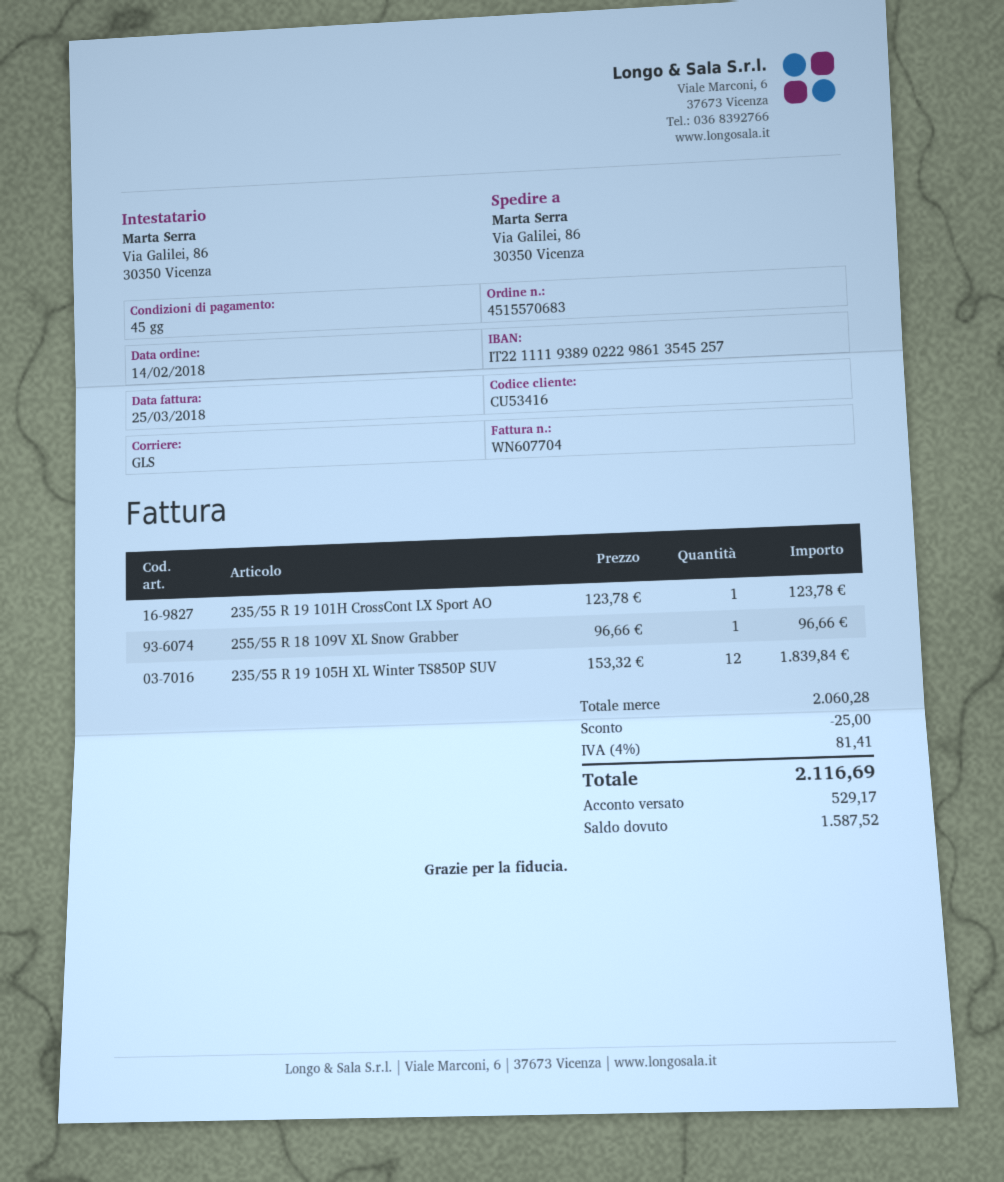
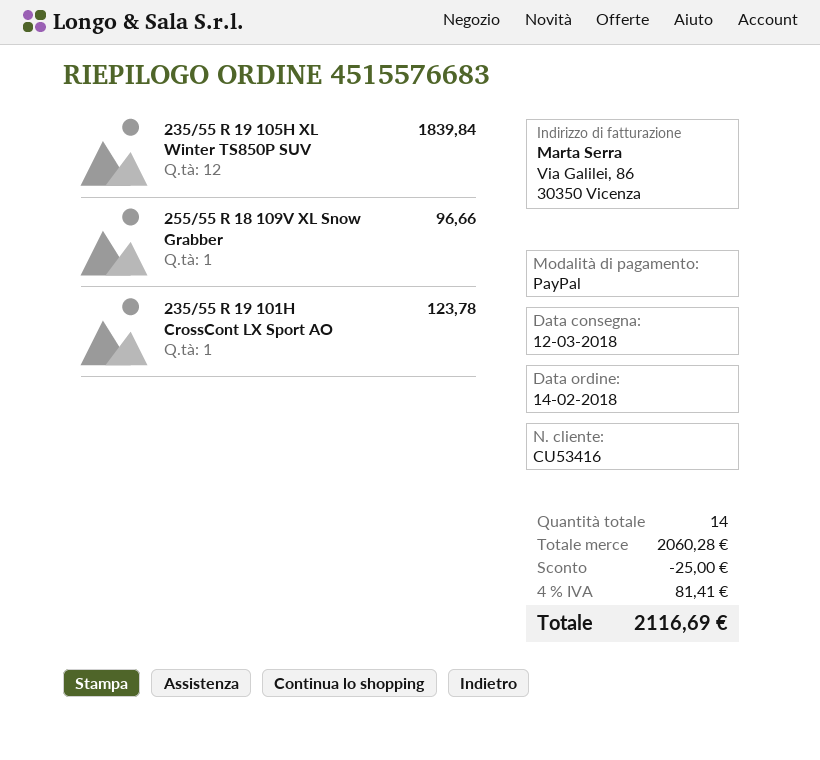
order number: 4515570683 -> 4515576683

